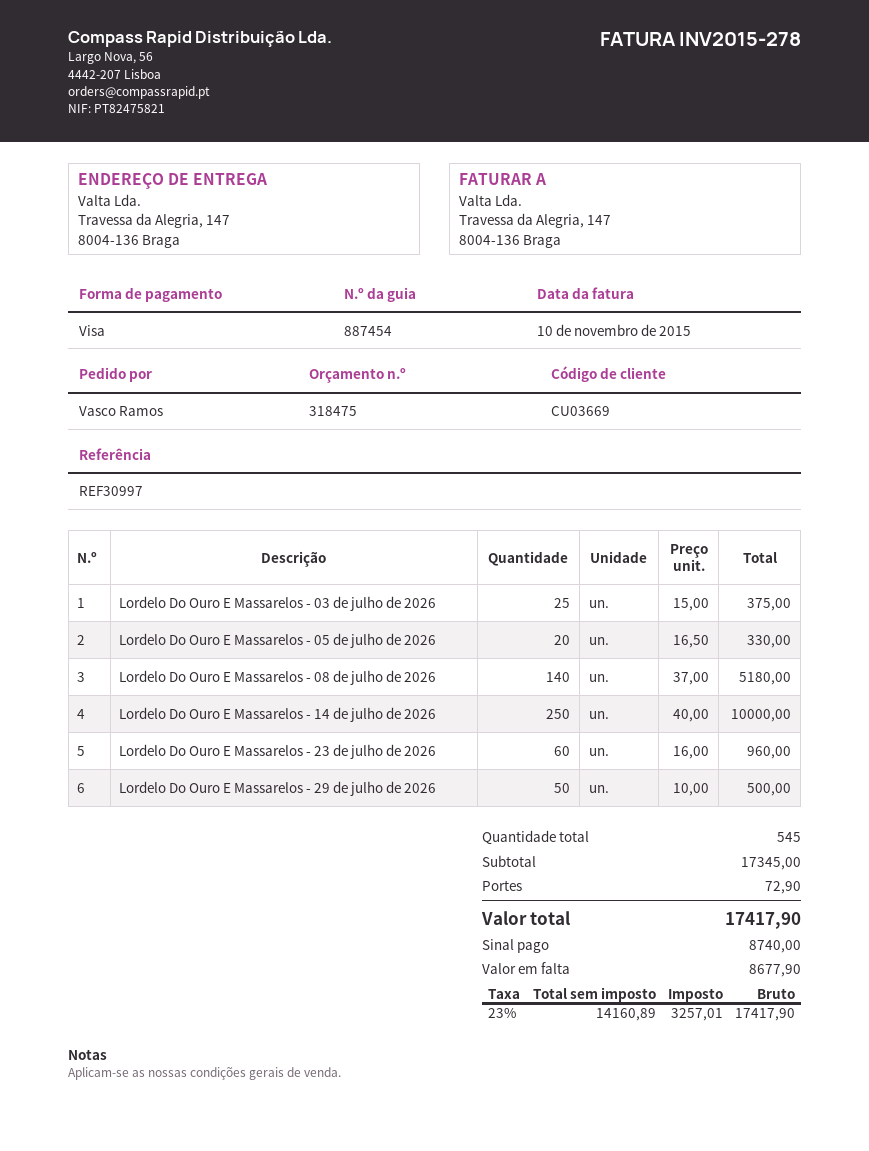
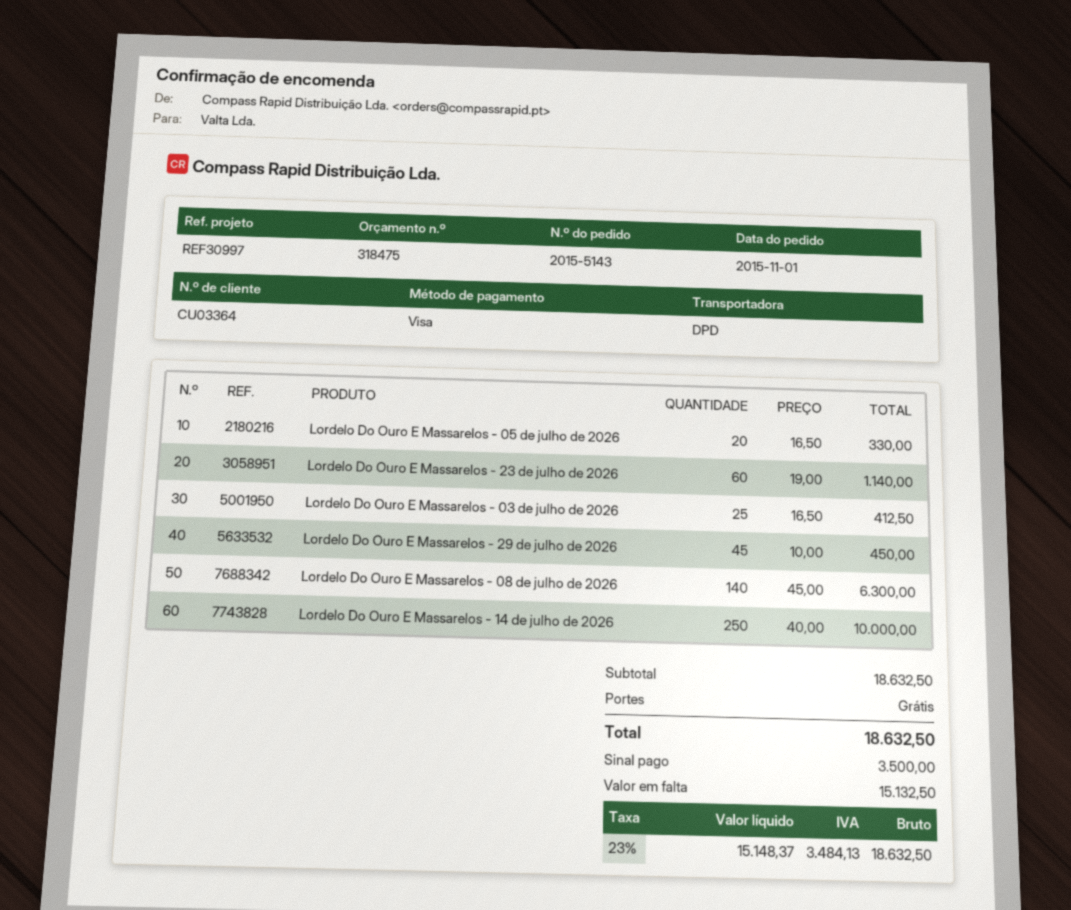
customer number: CU03669 -> CU03364
Lordelo Do Ouro E Massarelos - 03 de julho de 2026: 25 x 15.00 = 375.00 -> 25 x 16.50 = 412.50
Lordelo Do Ouro E Massarelos - 08 de julho de 2026: 140 x 37.00 = 5180.00 -> 140 x 45.00 = 6300.00
Lordelo Do Ouro E Massarelos - 23 de julho de 2026: 60 x 16.00 = 960.00 -> 60 x 19.00 = 1140.00
Lordelo Do Ouro E Massarelos - 29 de julho de 2026: 50 x 10.00 = 500.00 -> 45 x 10.00 = 450.00
subtotal: 17345.00 -> 18632.50
shipping: 72.90 -> 0.00
net: 14160.89 -> 15148.37
tax: 23% = 3257.01 -> 23% = 3484.13
total: 17417.90 -> 18632.50
deposit: 8740.00 -> 3500.00
balance: 8677.90 -> 15132.50

